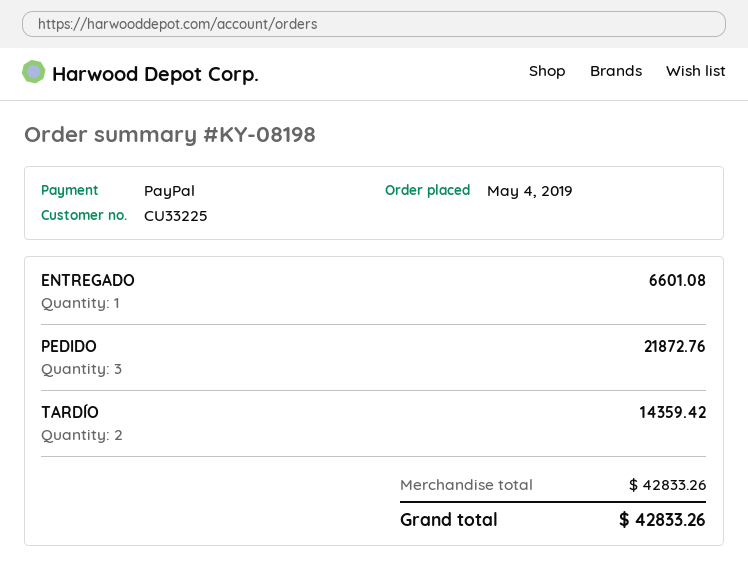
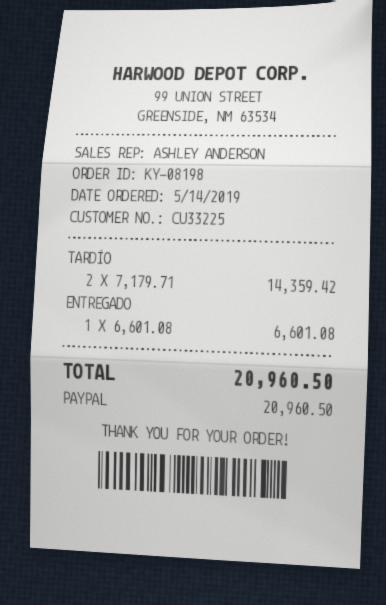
order date: 2019-05-04 -> 2019-05-14
PEDIDO: 3 for 21872.76 -> none
total: 42833.26 -> 20960.50

